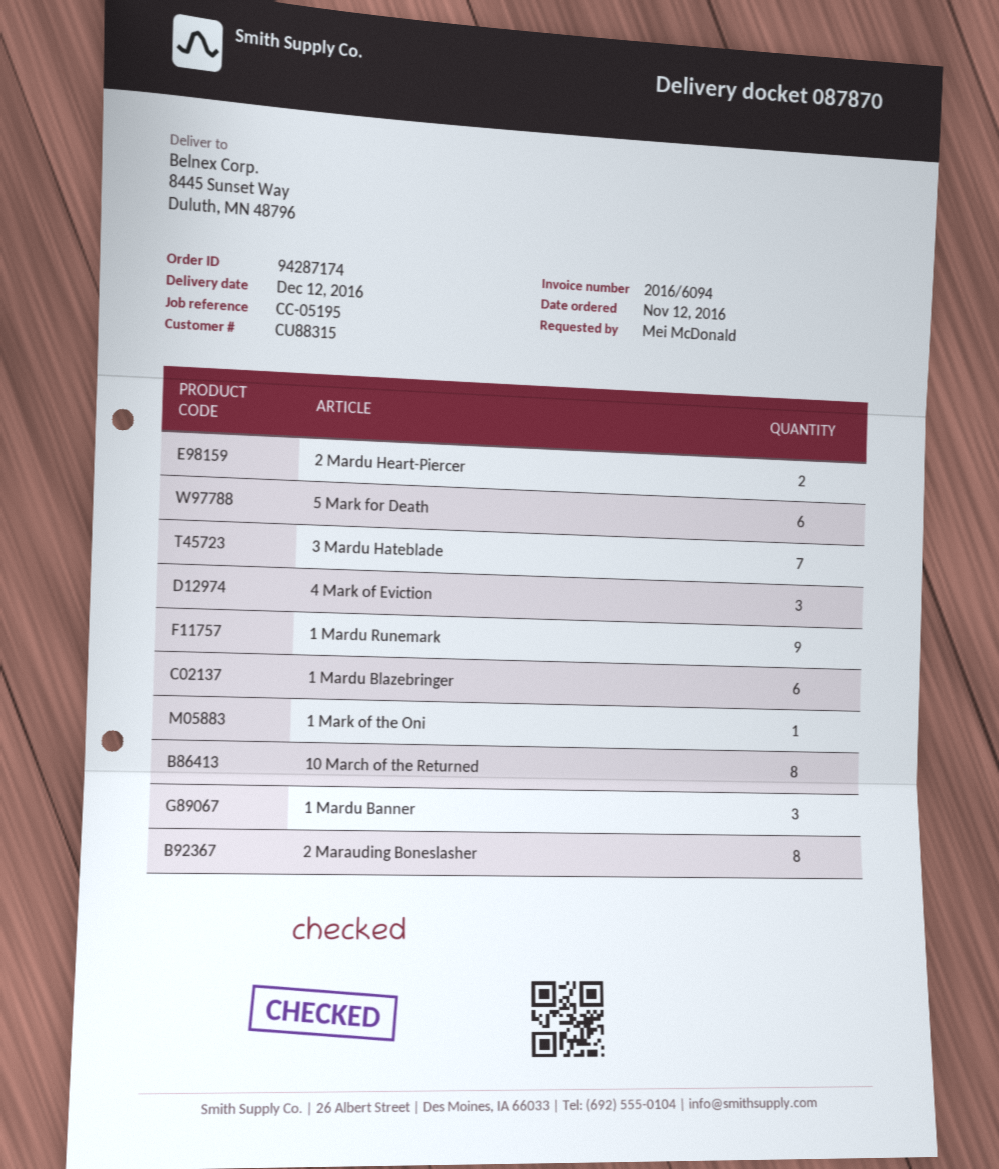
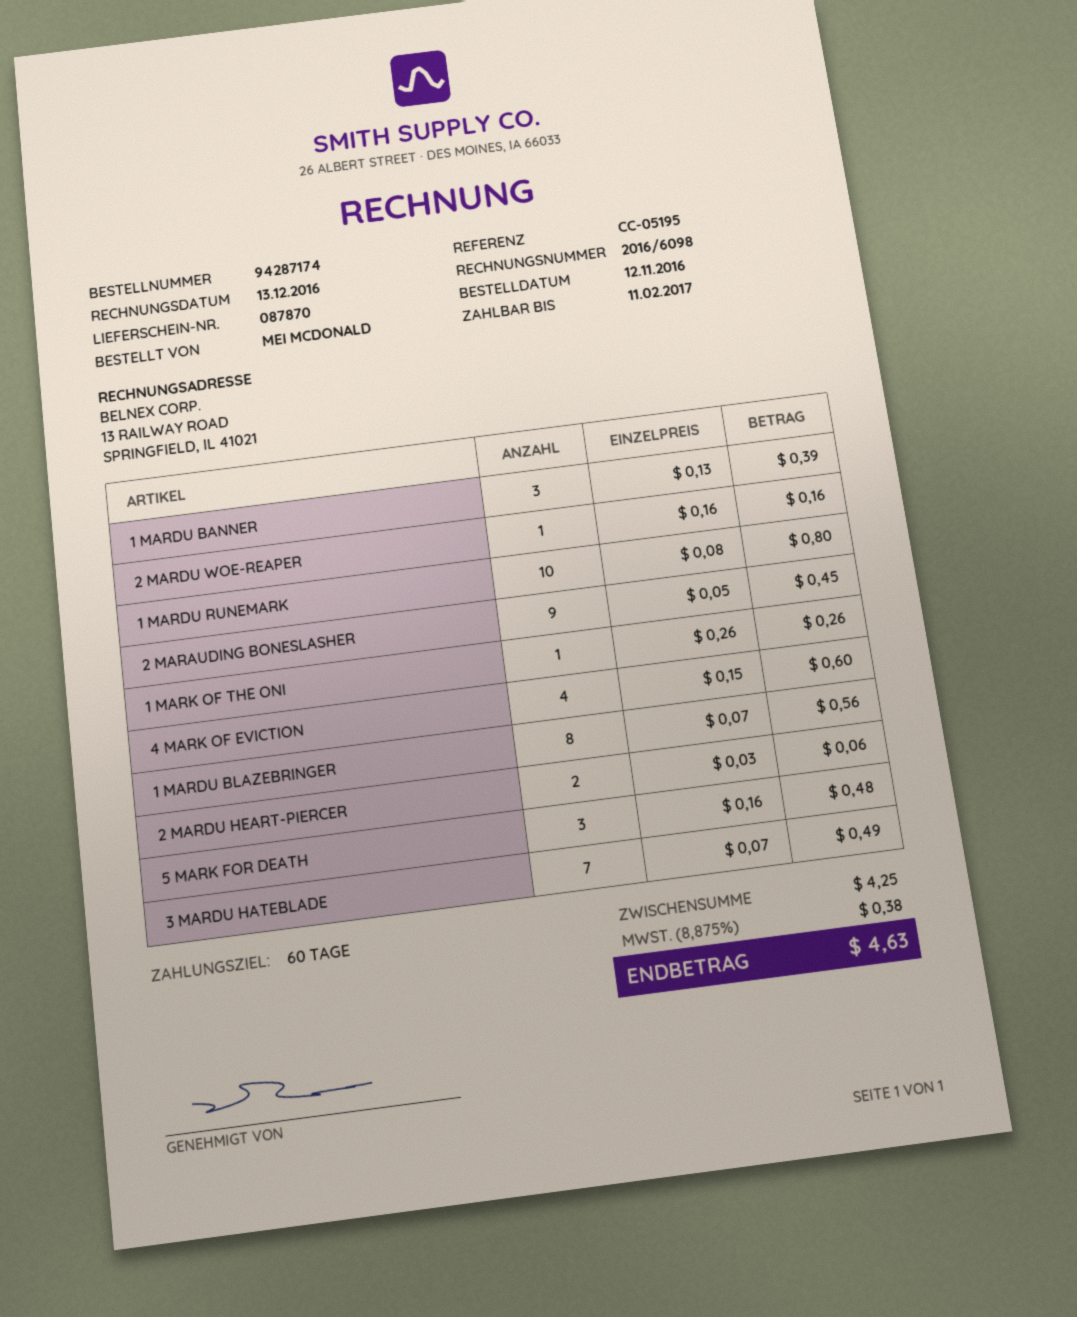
invoice number: 2016/6094 -> 2016/6098
5 Mark for Death: 6 -> 3
4 Mark of Eviction: 3 -> 4
1 Mardu Runemark: 9 -> 10
1 Mardu Blazebringer: 6 -> 8
10 March of the Returned: 8 -> none
2 Marauding Boneslasher: 8 -> 9
2 MARDU WOE-REAPER: none -> 1

